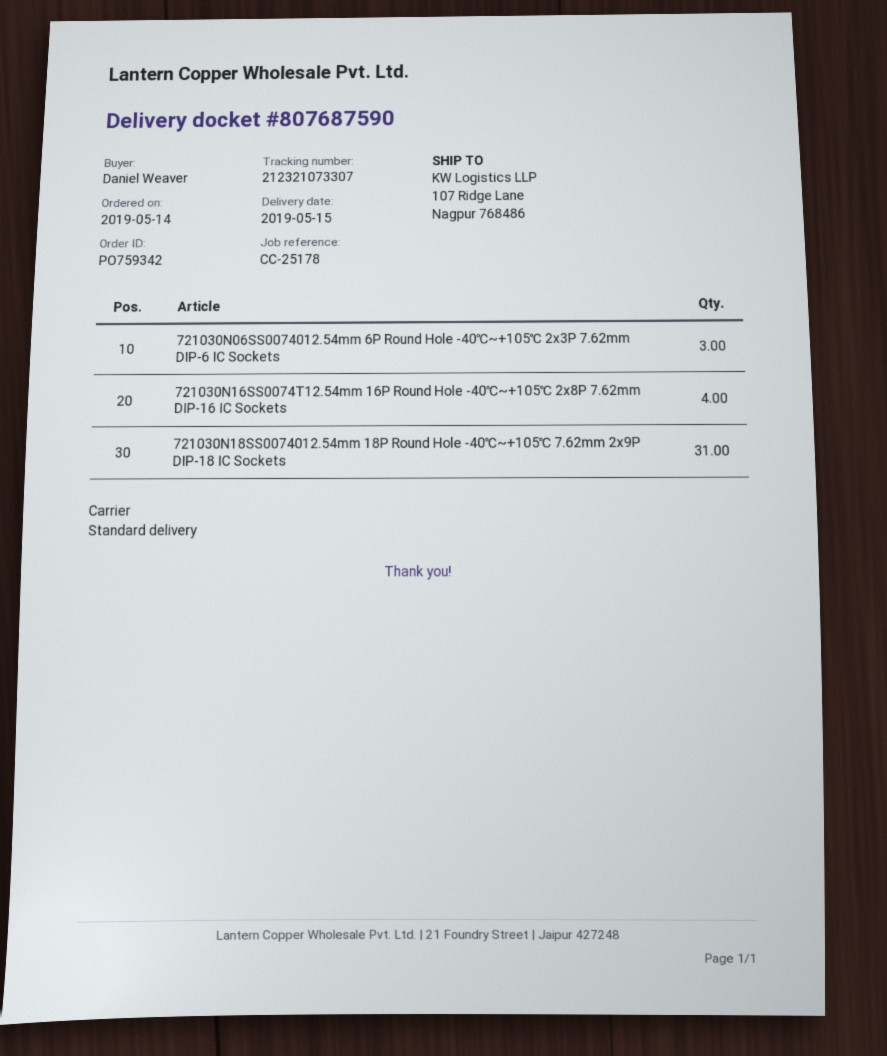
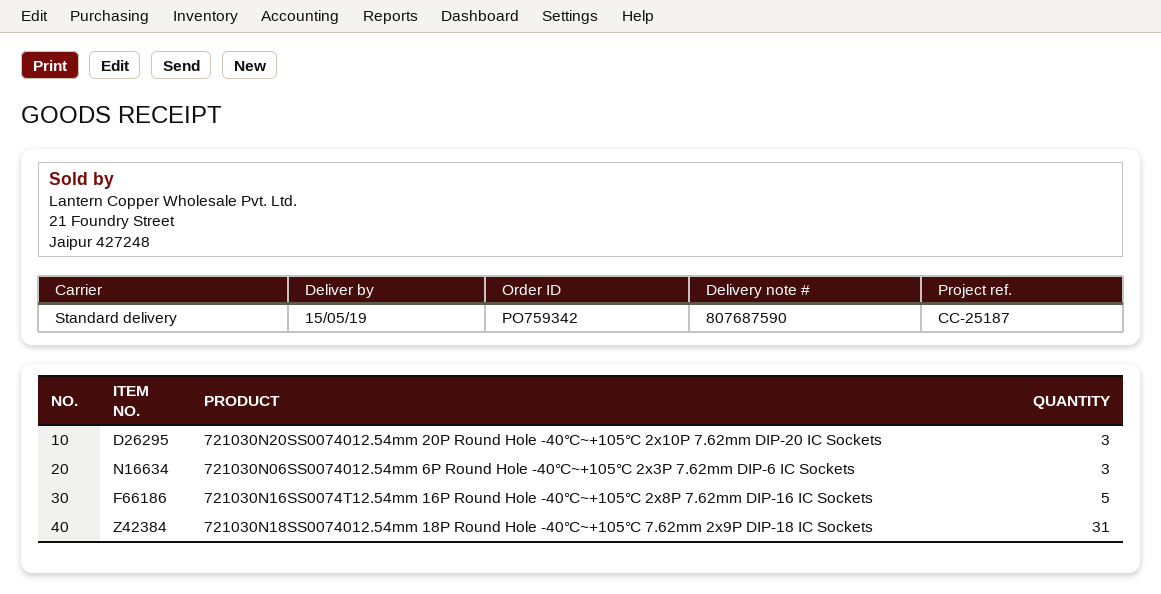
reference: CC-25178 -> CC-25187
721030N16SS0074T12.54mm 16P Round Hole -40℃~+105℃ 2x8P 7.62mm DIP-16 IC Sockets: 4 -> 5
721030N20SS0074012.54mm 20P Round Hole -40℃~+105℃ 2x10P 7.62mm DIP-20 IC Sockets: none -> 3

